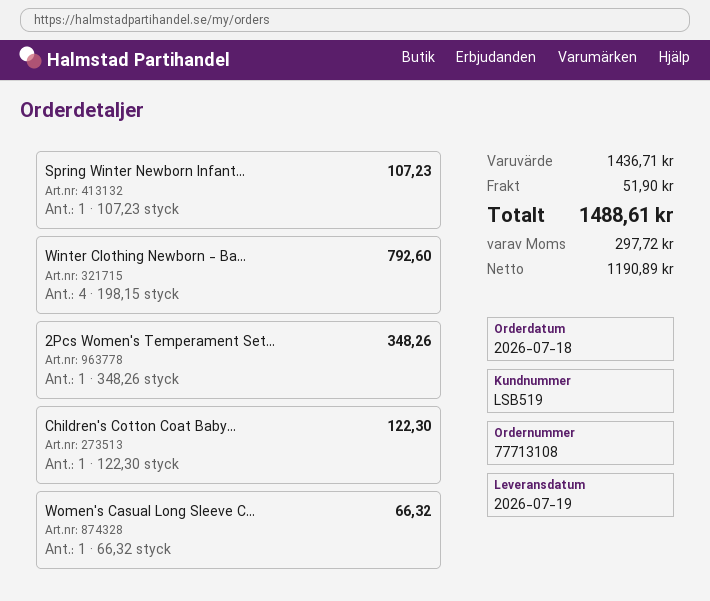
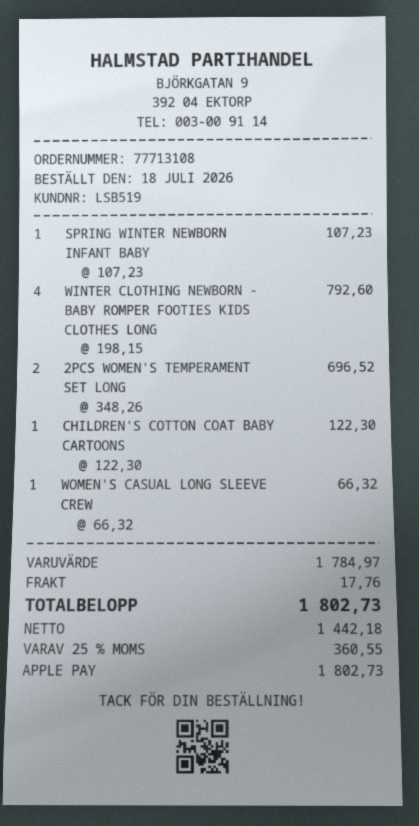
2Pcs Women's Temperament Set...: 1 x 348.26 = 348.26 -> 2 x 348.26 = 696.52
subtotal: 1436.71 -> 1784.97
shipping: 51.90 -> 17.76
net: 1190.89 -> 1442.18
tax: 297.72 -> 360.55
total: 1488.61 -> 1802.73

